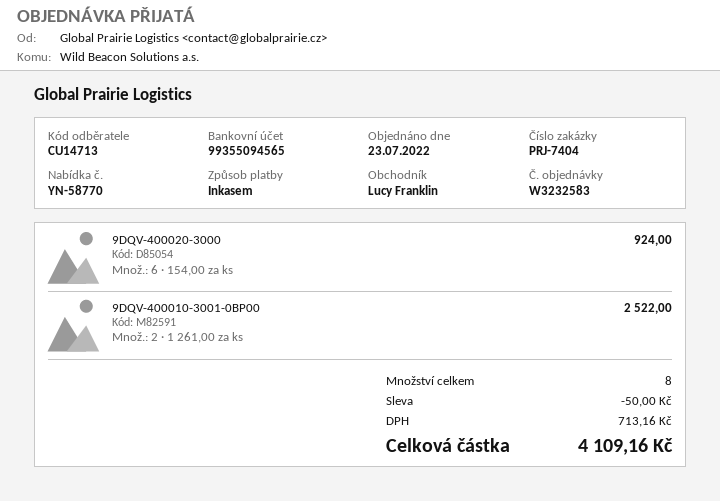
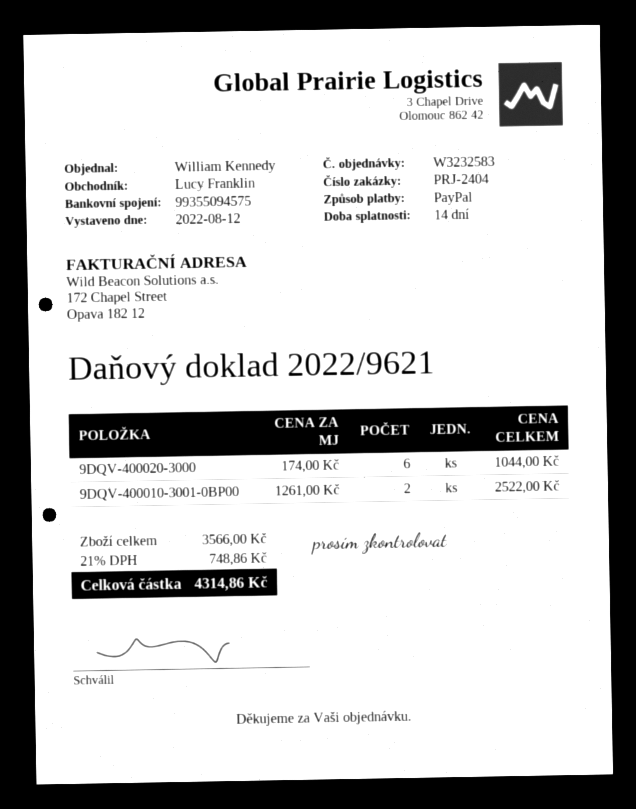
reference: PRJ-7404 -> PRJ-2404
payment method: direct debit -> PayPal
bank account: 99355094565 -> 99355094575
9DQV-400020-3000: 6 x 154.00 = 924.00 -> 6 x 174.00 = 1044.00
discount: 50.00 -> none
tax: 713.16 -> 748.86
total: 4109.16 -> 4314.86

